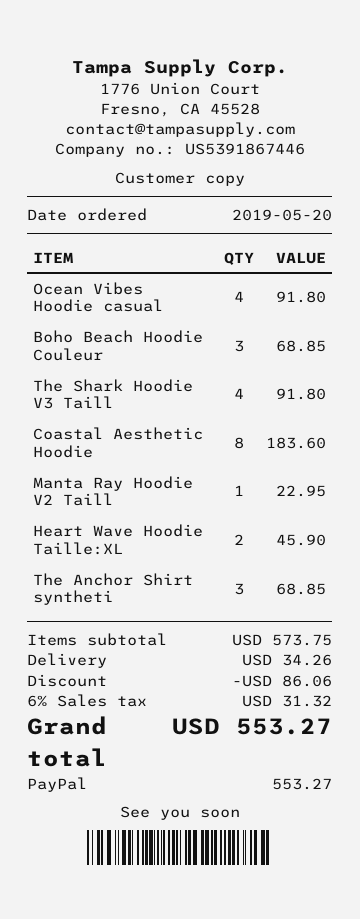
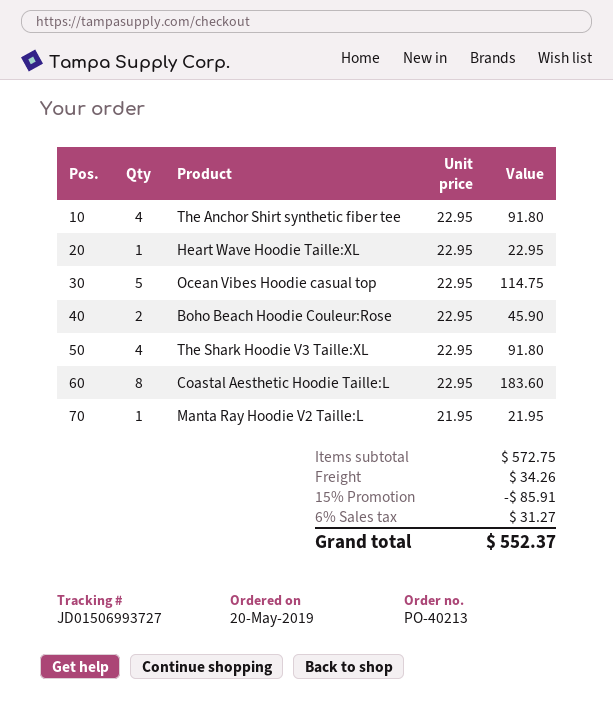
Ocean Vibes Hoodie casual: 4 for 91.80 -> 5 for 114.75
Boho Beach Hoodie Couleur: 3 for 68.85 -> 2 for 45.90
Manta Ray Hoodie V2 Taill: 1 for 22.95 -> 1 for 21.95
Heart Wave Hoodie Taille:XL: 2 for 45.90 -> 1 for 22.95
The Anchor Shirt syntheti: 3 for 68.85 -> 4 for 91.80
subtotal: 573.75 -> 572.75
discount: 86.06 -> 85.91
tax: 6% = 31.32 -> 6% = 31.27
total: 553.27 -> 552.37

